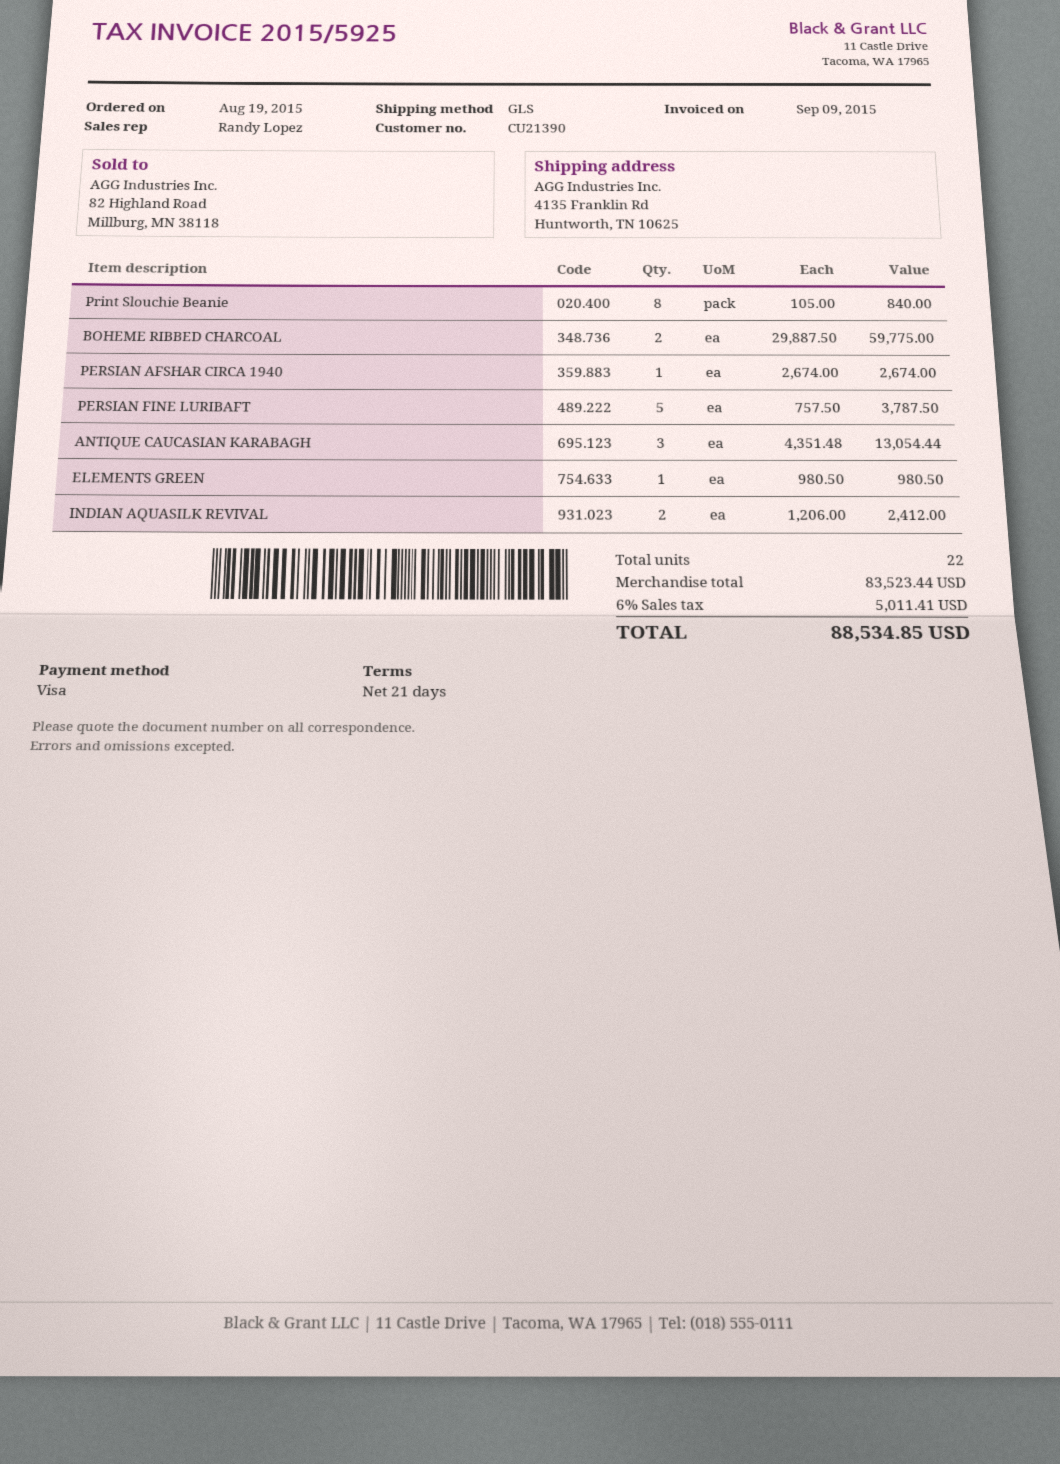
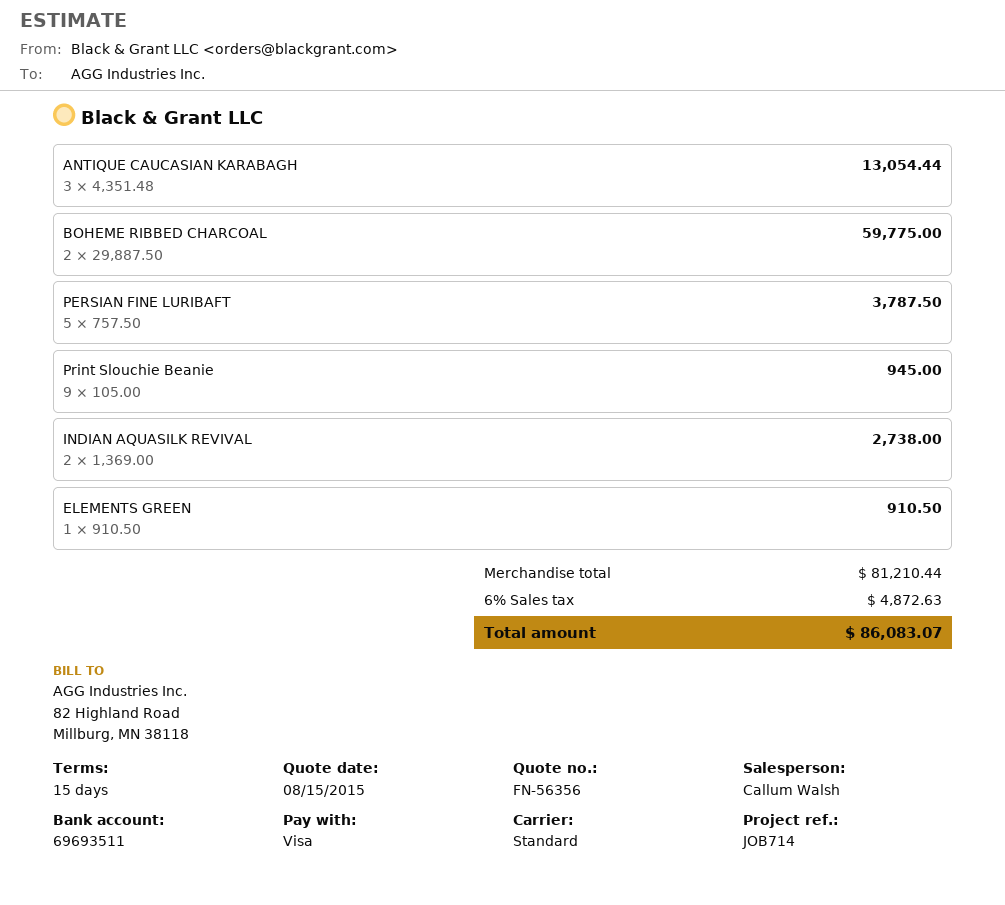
payment terms: 21 days -> 15 days
sales rep: Randy Lopez -> Callum Walsh
shipping method: GLS -> standard
Print Slouchie Beanie: 8 x 105.00 = 840.00 -> 9 x 105.00 = 945.00
PERSIAN AFSHAR CIRCA 1940: 1 x 2674.00 = 2674.00 -> none
ELEMENTS GREEN: 1 x 980.50 = 980.50 -> 1 x 910.50 = 910.50
INDIAN AQUASILK REVIVAL: 2 x 1206.00 = 2412.00 -> 2 x 1369.00 = 2738.00
subtotal: 83523.44 -> 81210.44
tax: 6% = 5011.41 -> 6% = 4872.63
total: 88534.85 -> 86083.07

